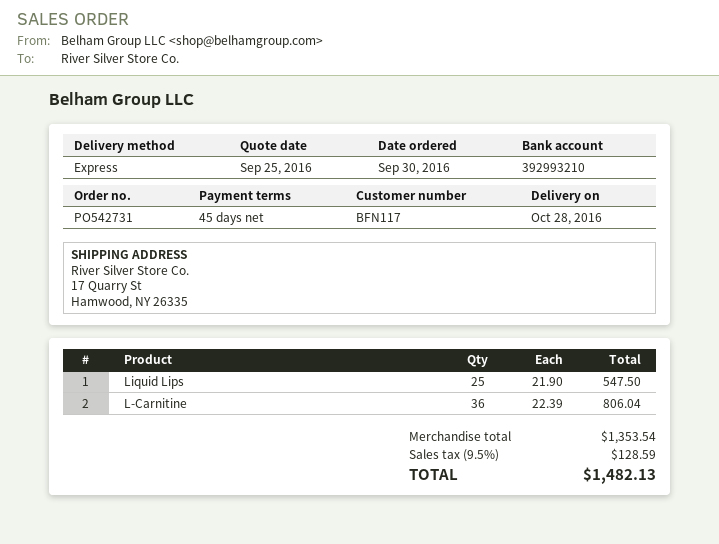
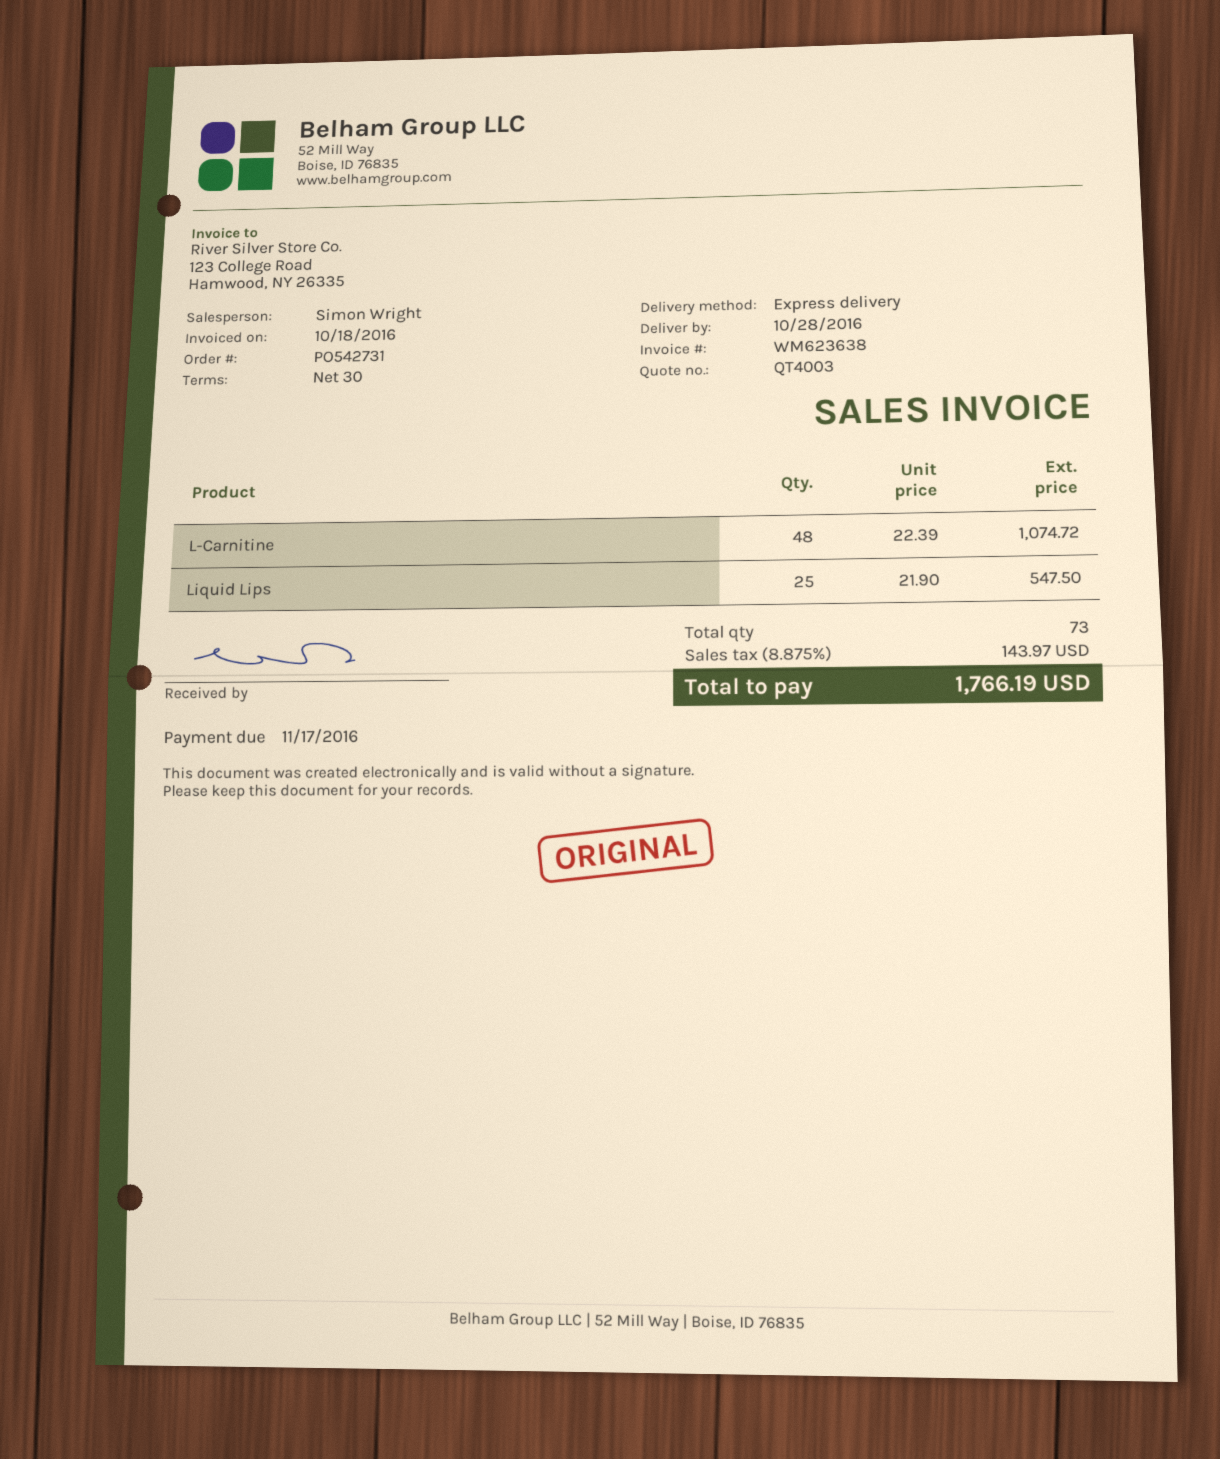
payment terms: 45 days -> 30 days
L-Carnitine: 36 x 22.39 = 806.04 -> 48 x 22.39 = 1074.72
tax: 9.5% = 128.59 -> 8.875% = 143.97
total: 1482.13 -> 1766.19

